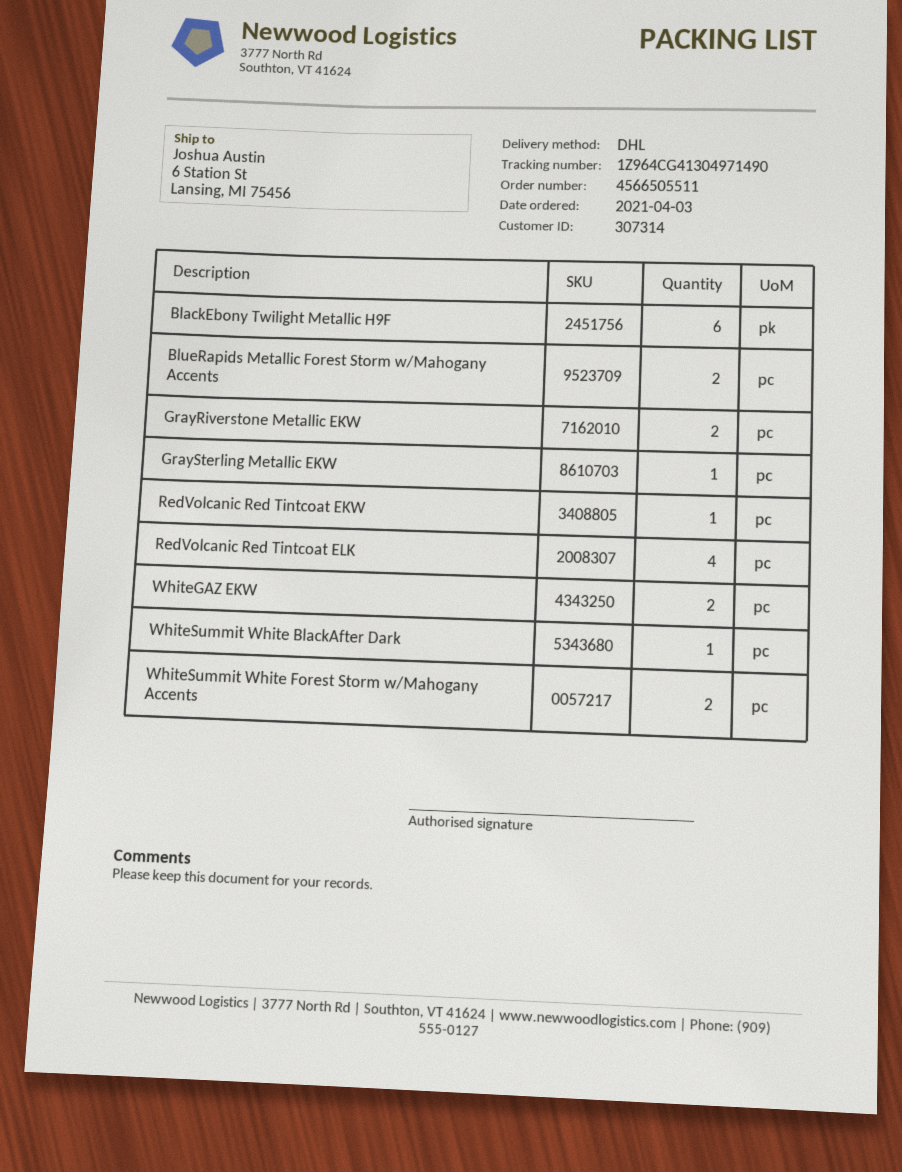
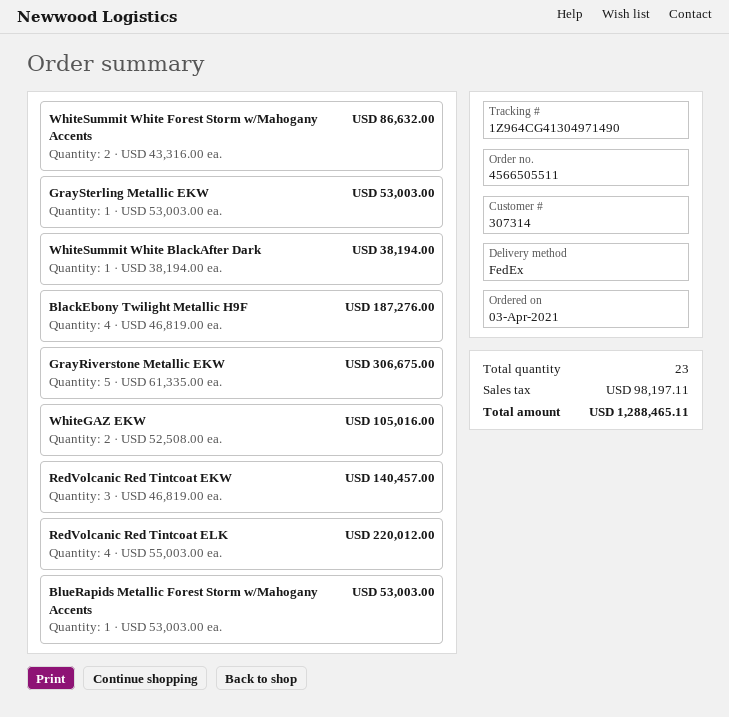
shipping method: DHL -> FedEx
BlackEbony Twilight Metallic H9F: 6 -> 4
BlueRapids Metallic Forest Storm w/Mahogany Accents: 2 -> 1
GrayRiverstone Metallic EKW: 2 -> 5
RedVolcanic Red Tintcoat EKW: 1 -> 3

